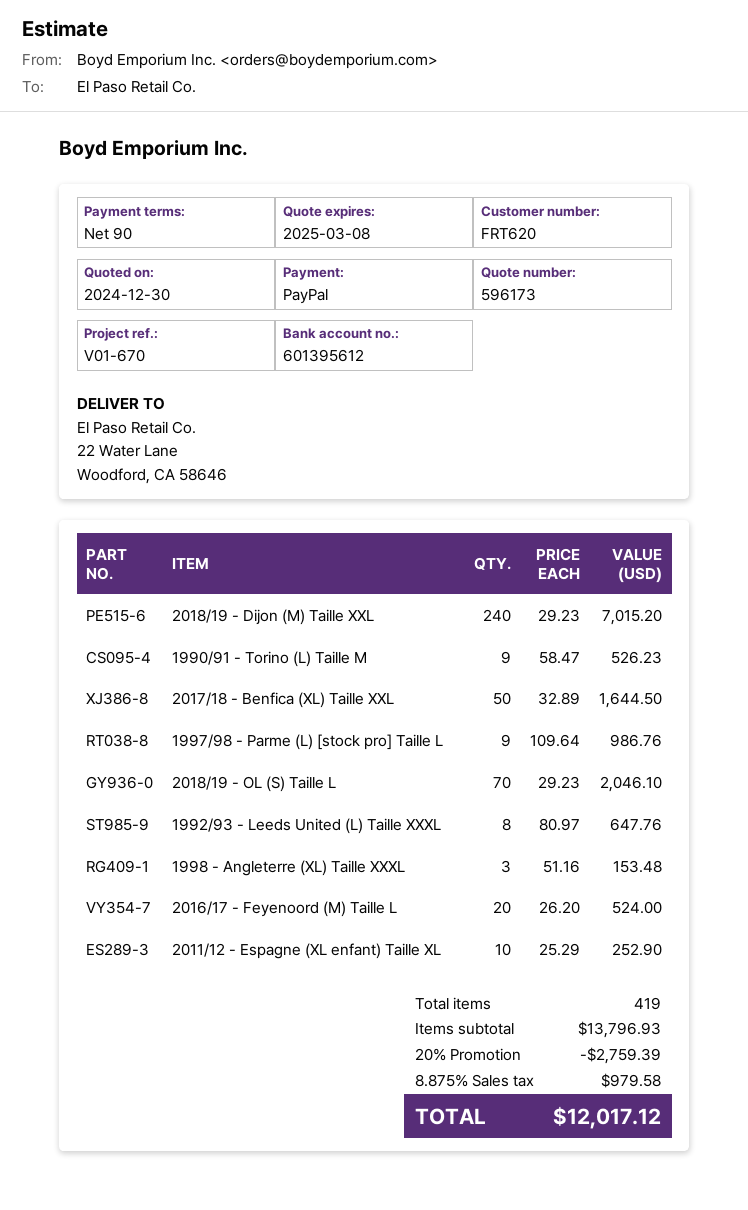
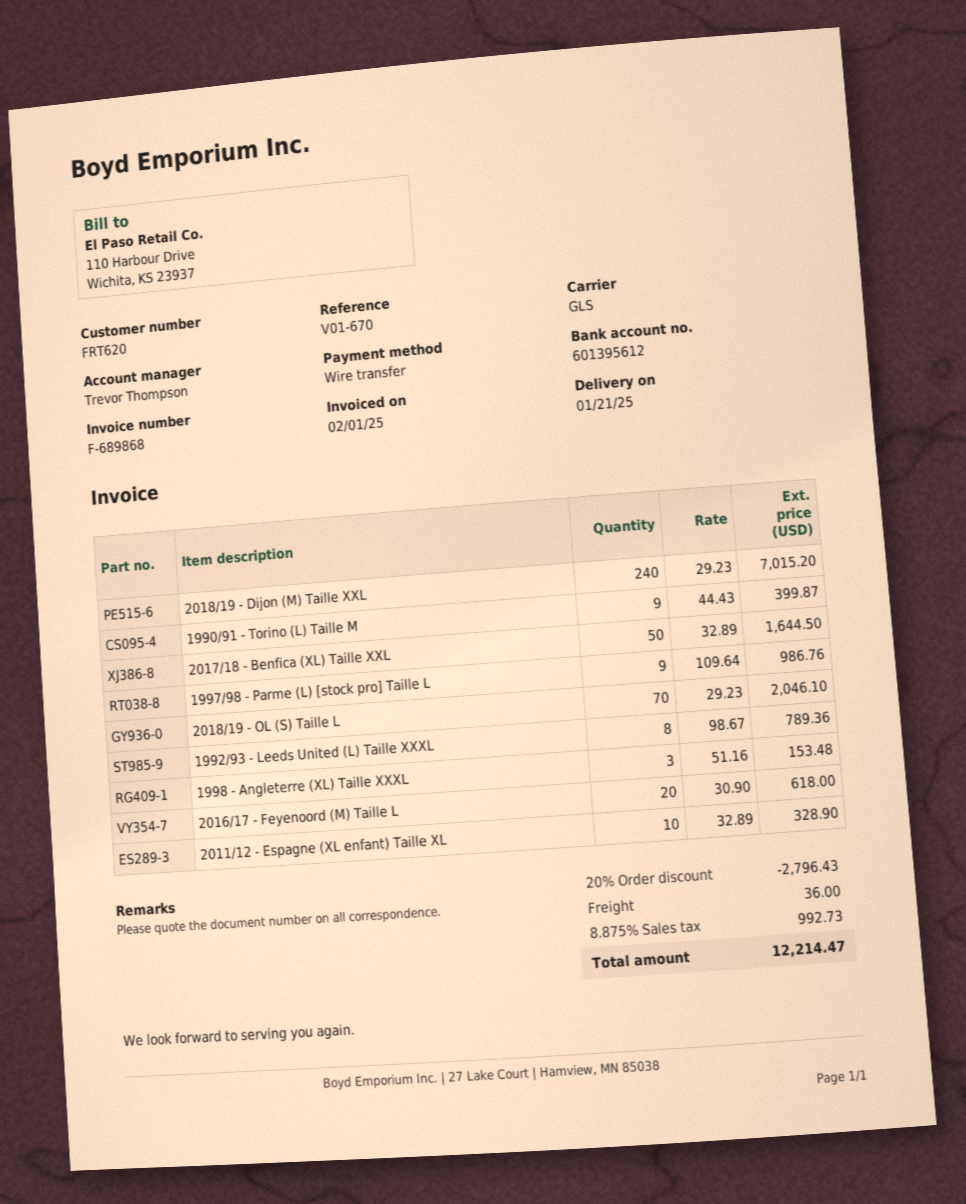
payment method: PayPal -> bank transfer
1990/91 - Torino (L) Taille M: 9 x 58.47 = 526.23 -> 9 x 44.43 = 399.87
1992/93 - Leeds United (L) Taille XXXL: 8 x 80.97 = 647.76 -> 8 x 98.67 = 789.36
2016/17 - Feyenoord (M) Taille L: 20 x 26.20 = 524.00 -> 20 x 30.90 = 618.00
2011/12 - Espagne (XL enfant) Taille XL: 10 x 25.29 = 252.90 -> 10 x 32.89 = 328.90
discount: 20% = 2759.39 -> 20% = 2796.43
shipping: none -> 36.00
tax: 8.875% = 979.58 -> 8.875% = 992.73
total: 12017.12 -> 12214.47

